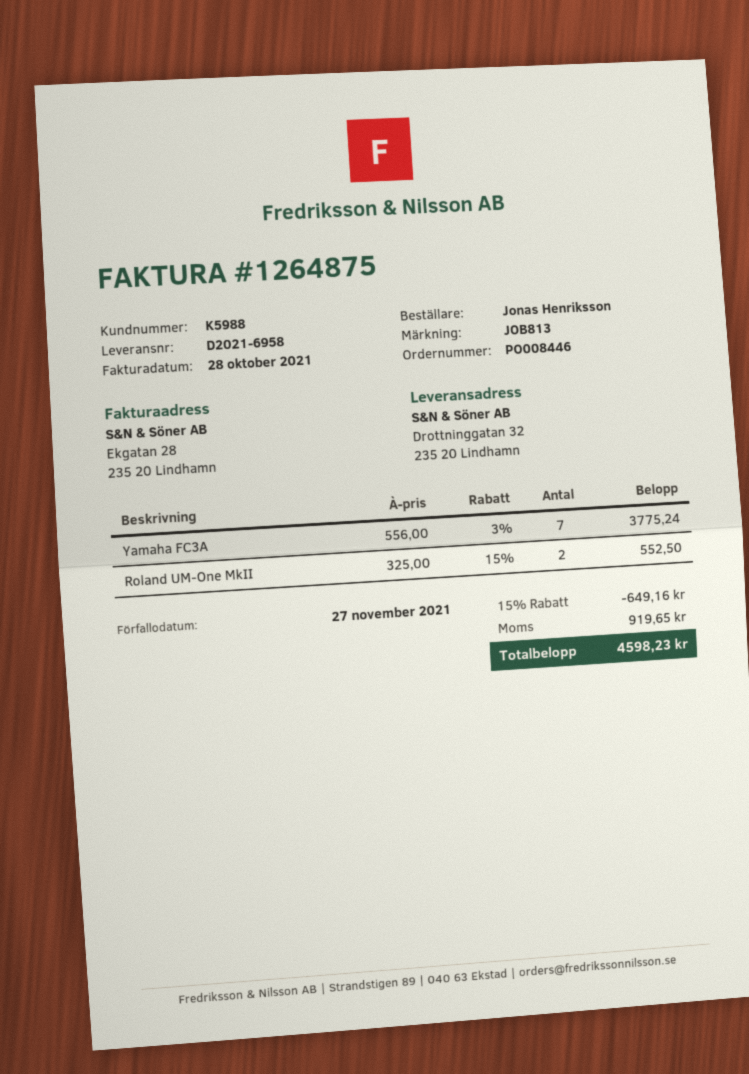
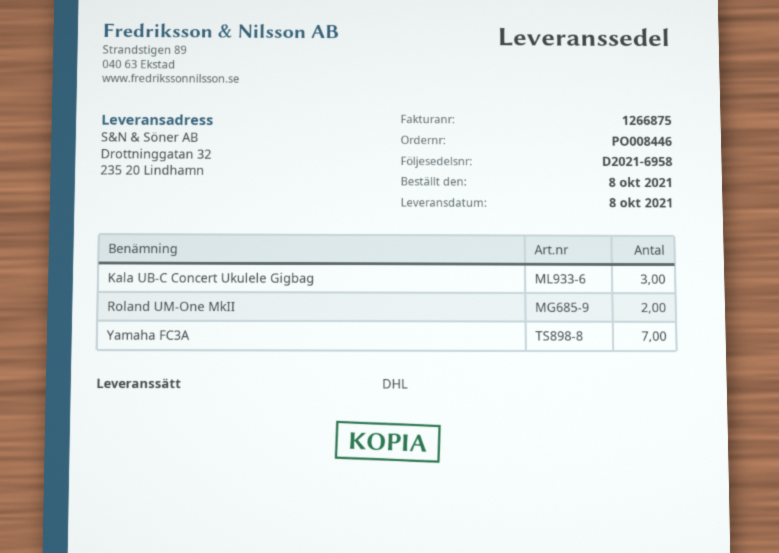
invoice number: 1264875 -> 1266875
Kala UB-C Concert Ukulele Gigbag: none -> 3

